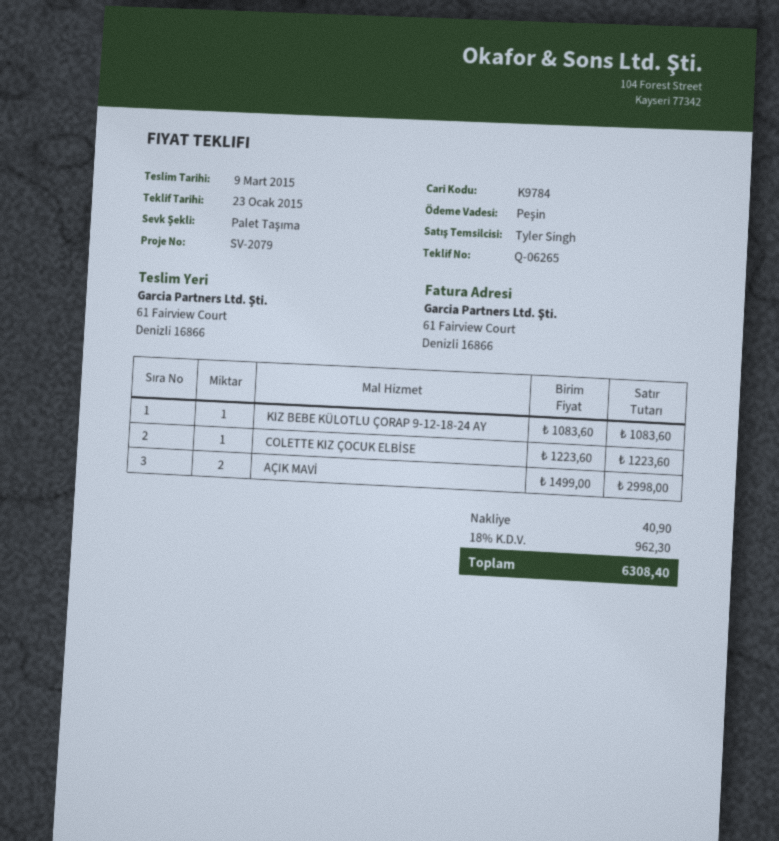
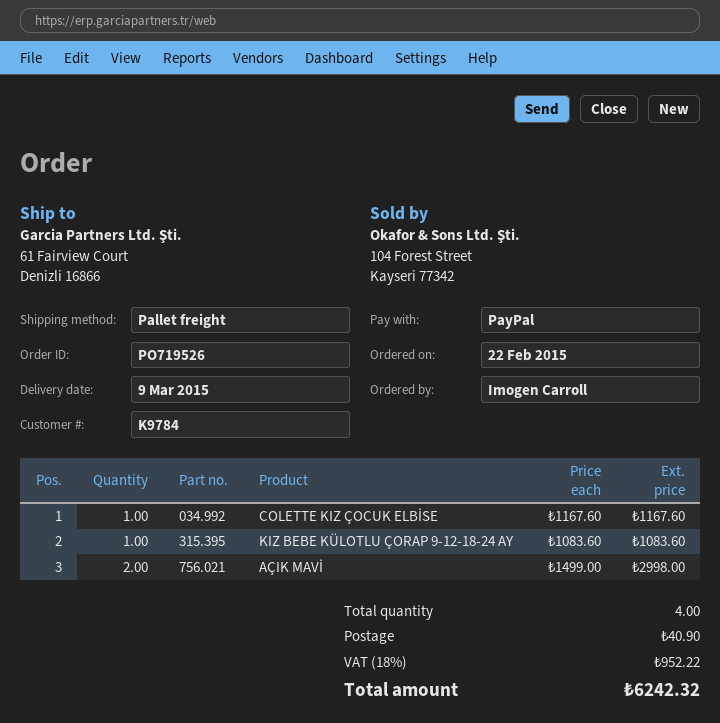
COLETTE KIZ ÇOCUK ELBİSE: 1 x 1223.60 = 1223.60 -> 1 x 1167.60 = 1167.60
tax: 18% = 962.30 -> 18% = 952.22
total: 6308.40 -> 6242.32

